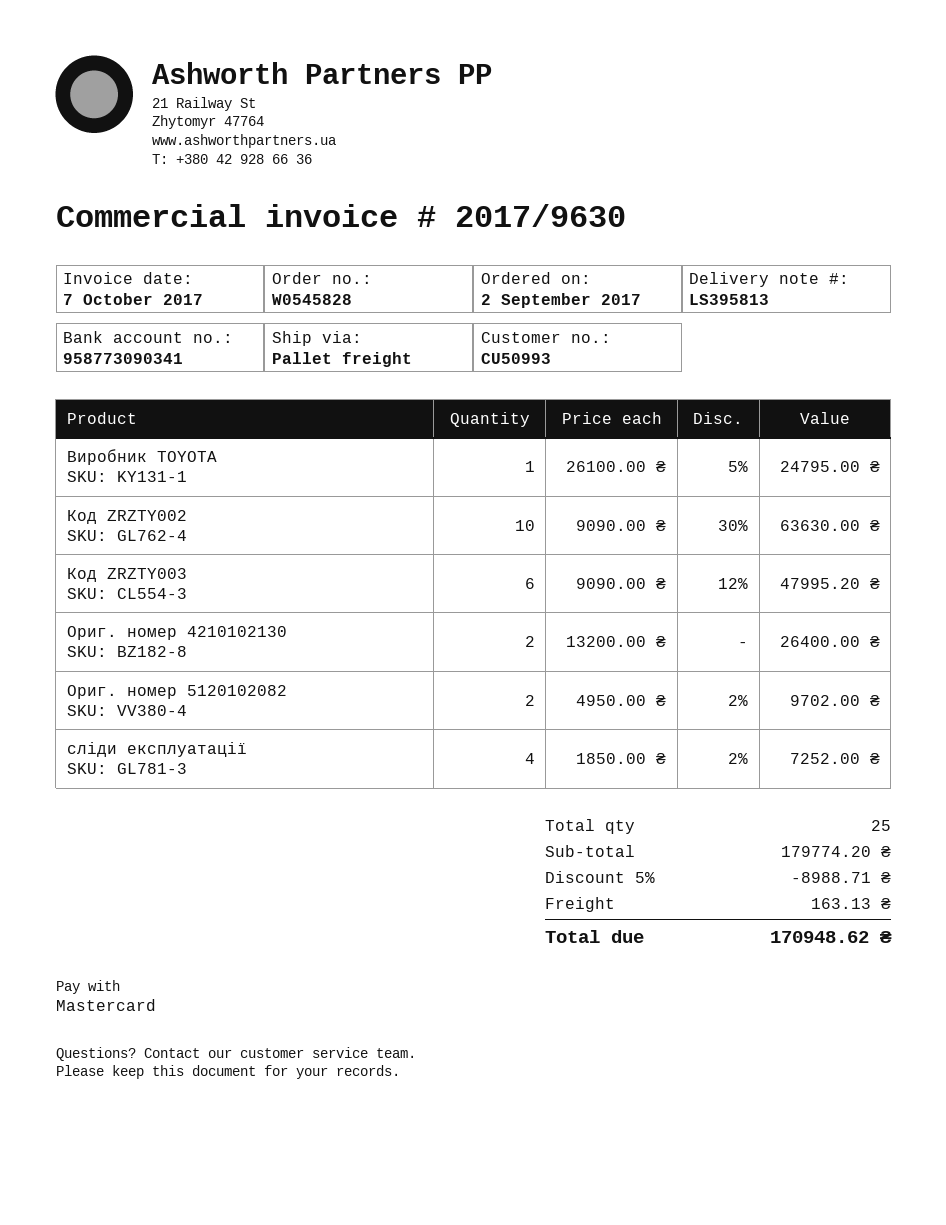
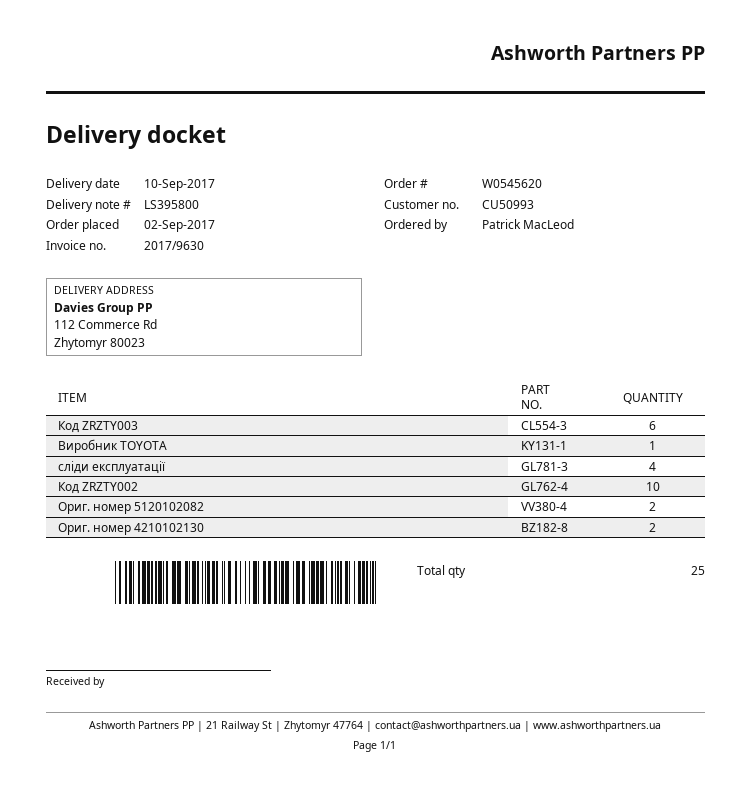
order number: W0545828 -> W0545620
delivery note number: LS395813 -> LS395800

